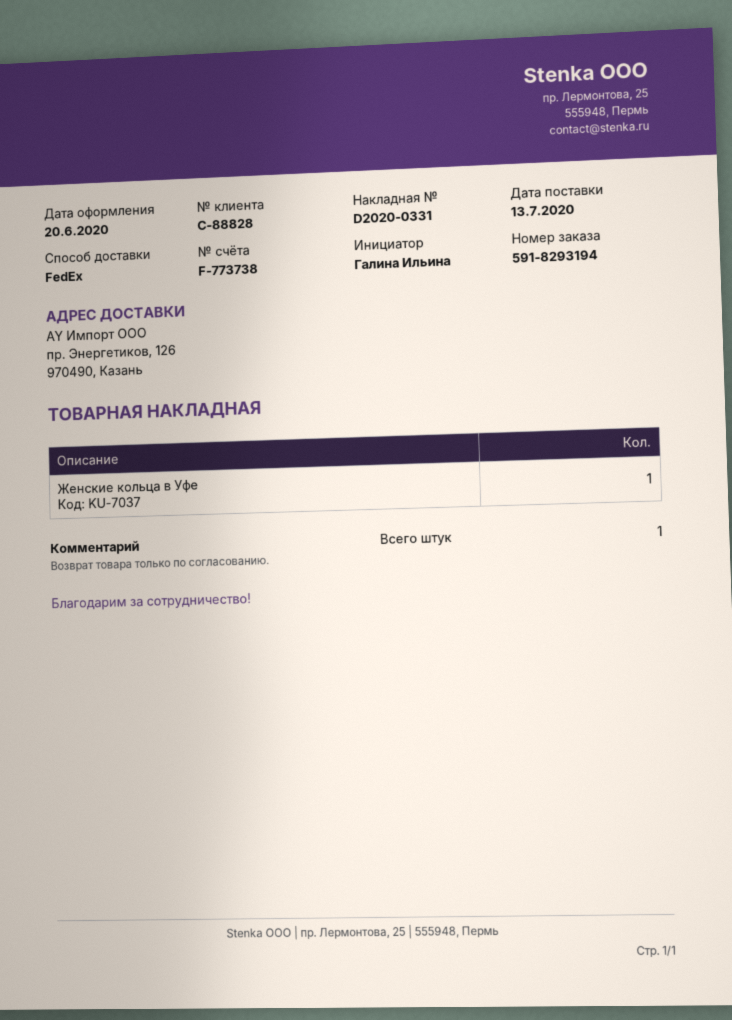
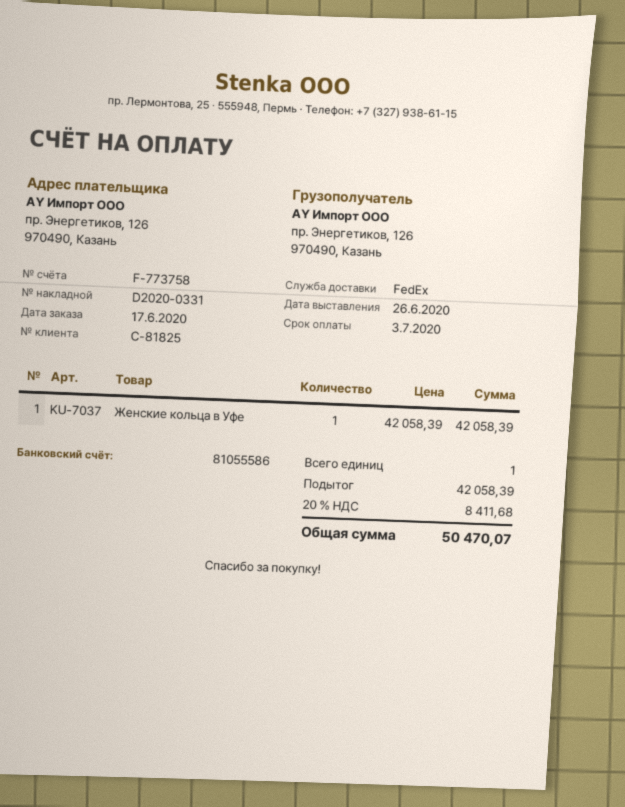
order date: 2020-06-20 -> 2020-06-17
invoice number: F-773738 -> F-773758
customer number: C-88828 -> C-81825

